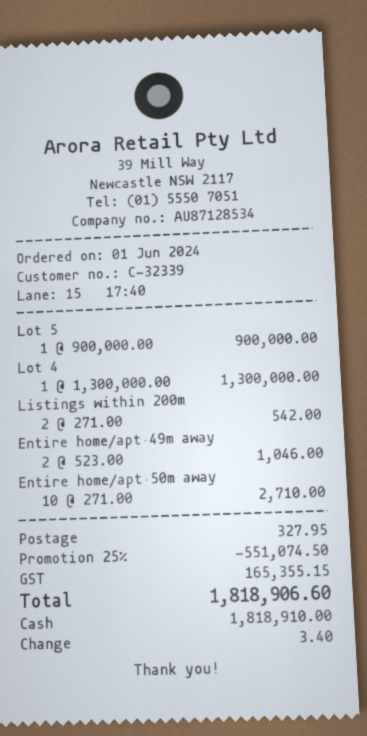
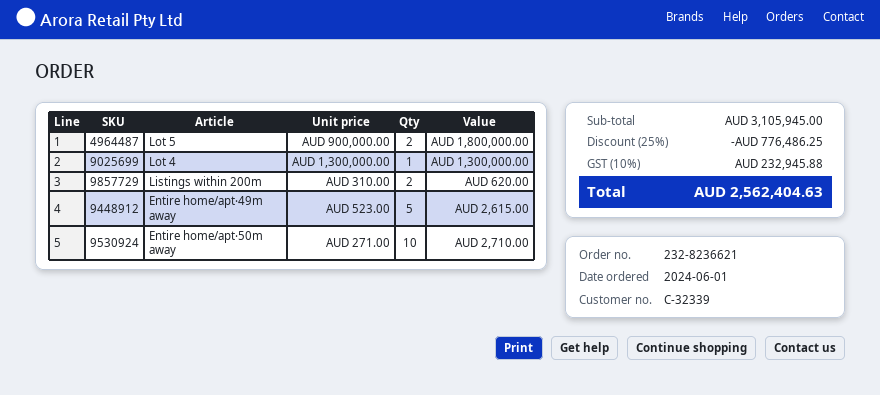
Lot 5: 1 x 900000.00 = 900000.00 -> 2 x 900000.00 = 1800000.00
Listings within 200m: 2 x 271.00 = 542.00 -> 2 x 310.00 = 620.00
Entire home/apt·49m away: 2 x 523.00 = 1046.00 -> 5 x 523.00 = 2615.00
discount: 25% = 551074.50 -> 25% = 776486.25
shipping: 327.95 -> none
tax: 165355.15 -> 232945.88
total: 1818906.60 -> 2562404.63

